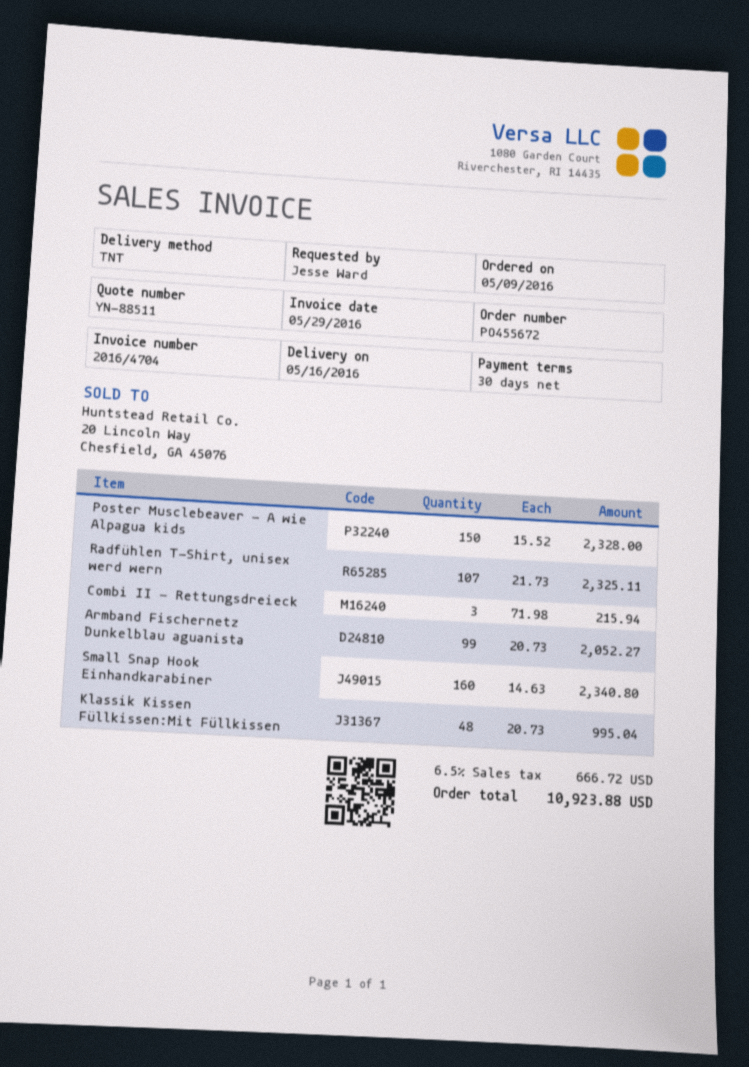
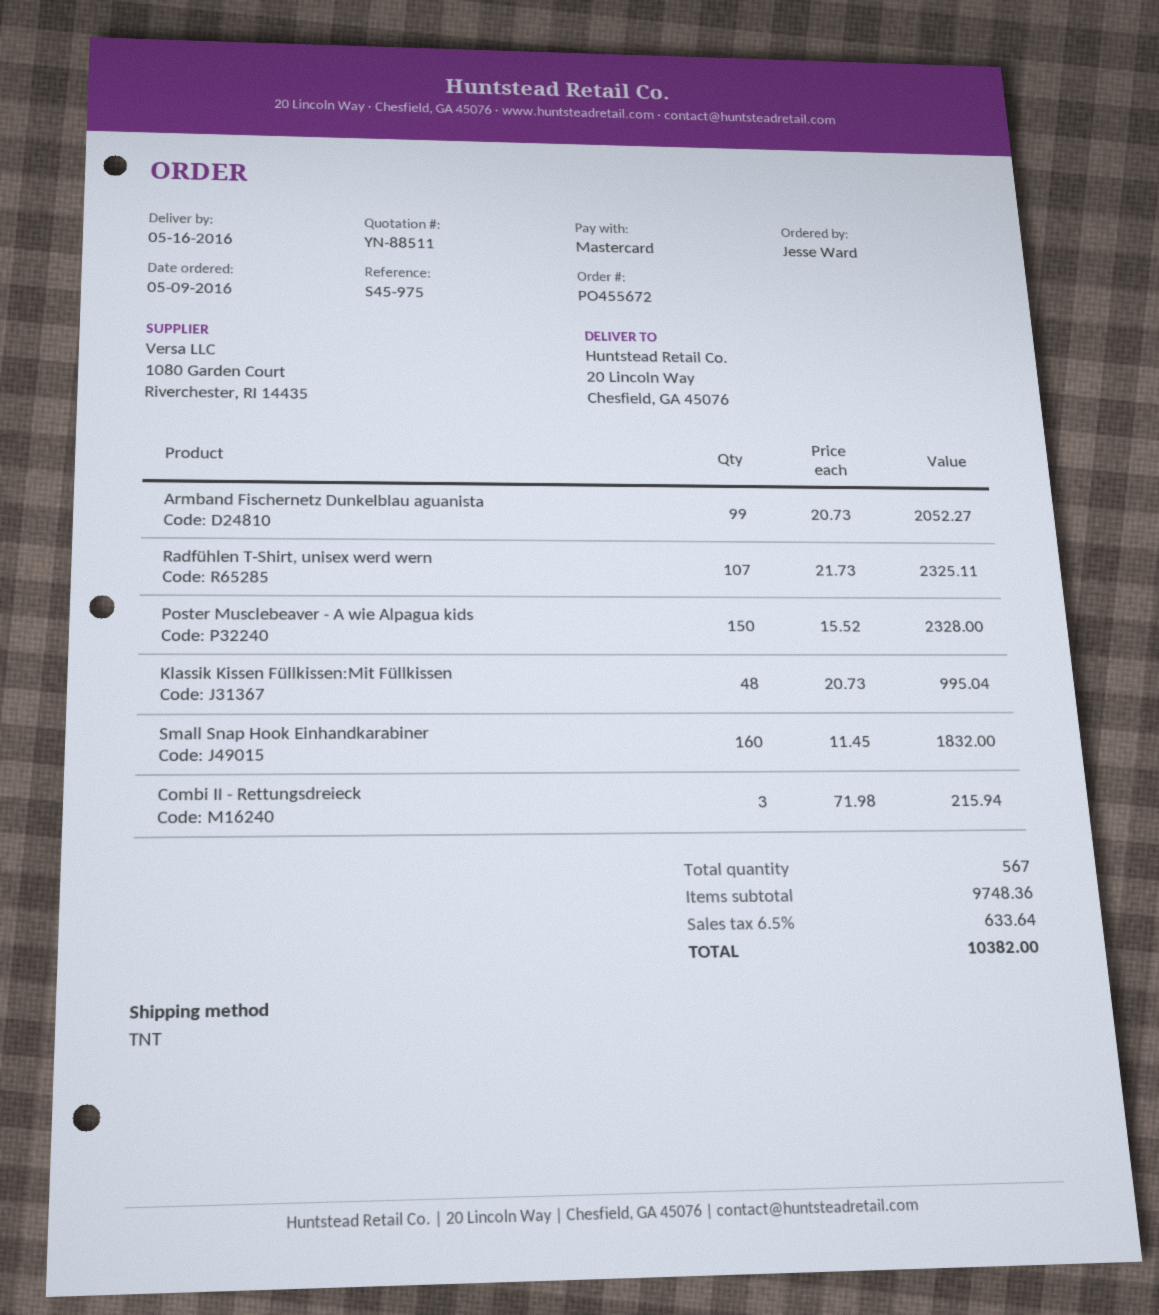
Small Snap Hook Einhandkarabiner: 160 x 14.63 = 2340.80 -> 160 x 11.45 = 1832.00
tax: 6.5% = 666.72 -> 6.5% = 633.64
total: 10923.88 -> 10382.00

